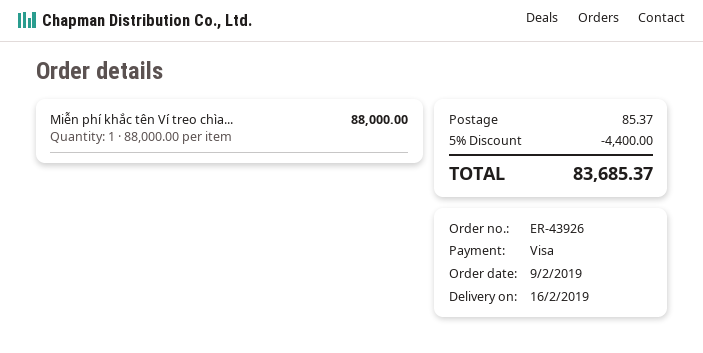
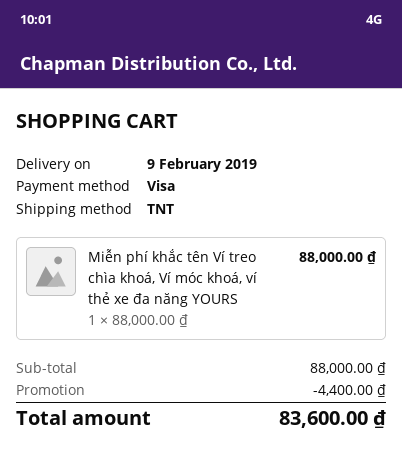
delivery date: 2019-02-16 -> 2019-02-09
shipping: 85.37 -> none
total: 83685.37 -> 83600.00

